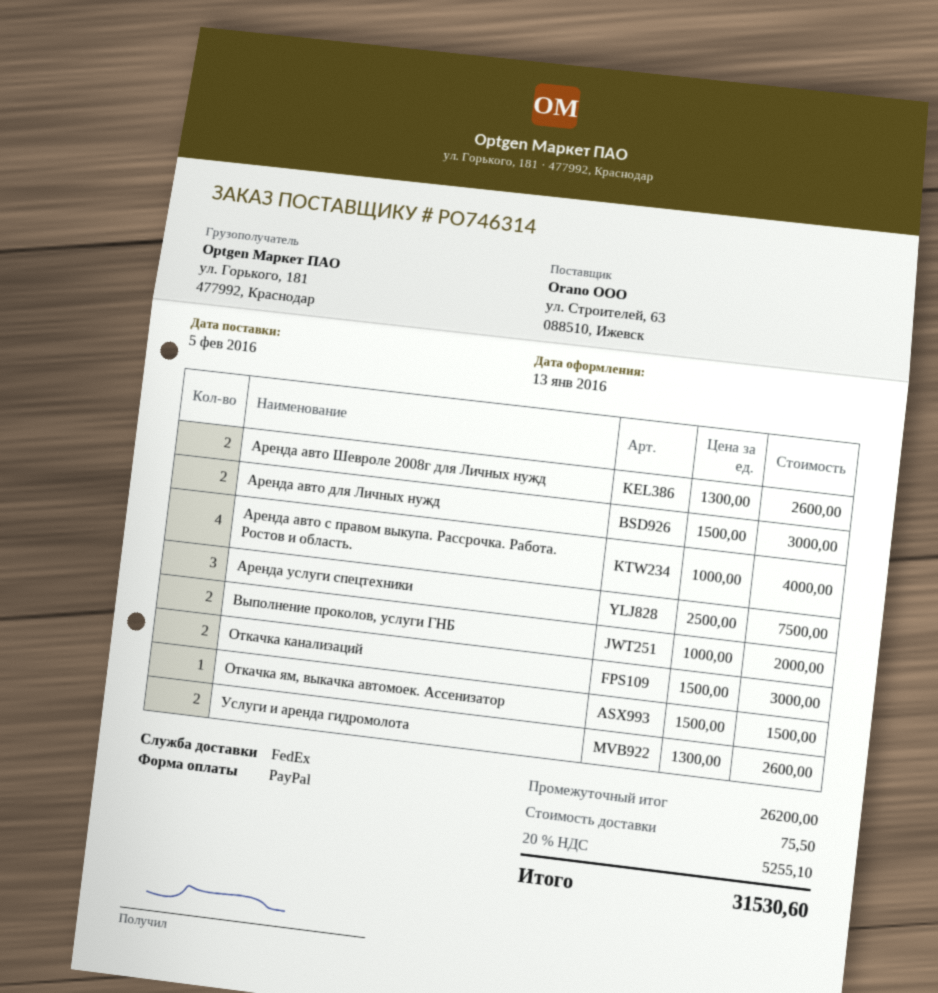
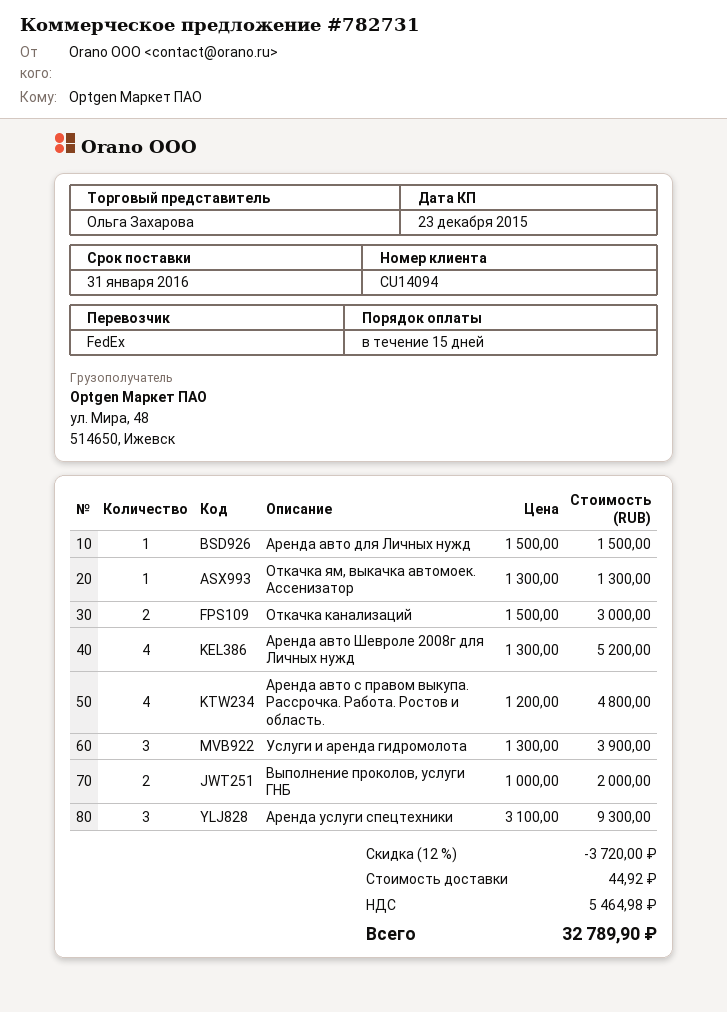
delivery date: 2016-02-05 -> 2016-01-31
ship to: ул. Горького, 181, 477992, Краснодар -> ул. Мира, 48, 514650, Ижевск
Аренда авто Шевроле 2008г для Личных нужд: 2 x 1300.00 = 2600.00 -> 4 x 1300.00 = 5200.00
Аренда авто для Личных нужд: 2 x 1500.00 = 3000.00 -> 1 x 1500.00 = 1500.00
Аренда авто с правом выкупа. Рассрочка. Работа. Ростов и область.: 4 x 1000.00 = 4000.00 -> 4 x 1200.00 = 4800.00
Аренда услуги спецтехники: 3 x 2500.00 = 7500.00 -> 3 x 3100.00 = 9300.00
Откачка ям, выкачка автомоек. Ассенизатор: 1 x 1500.00 = 1500.00 -> 1 x 1300.00 = 1300.00
Услуги и аренда гидромолота: 2 x 1300.00 = 2600.00 -> 3 x 1300.00 = 3900.00
discount: none -> 12% = 3720.00
shipping: 75.50 -> 44.92
tax: 5255.10 -> 5464.98
total: 31530.60 -> 32789.90

